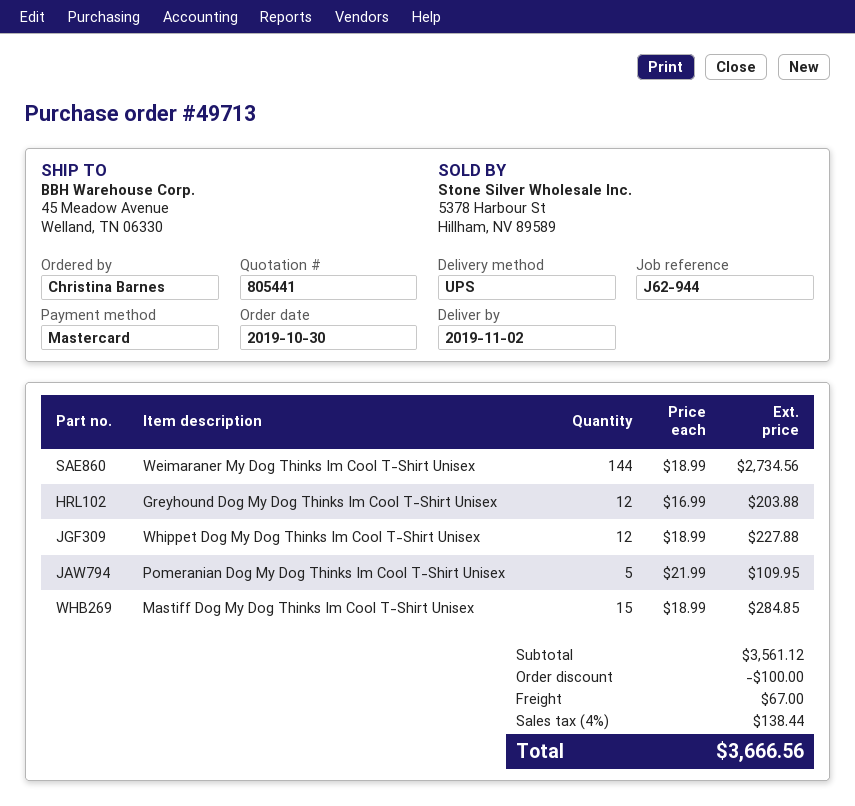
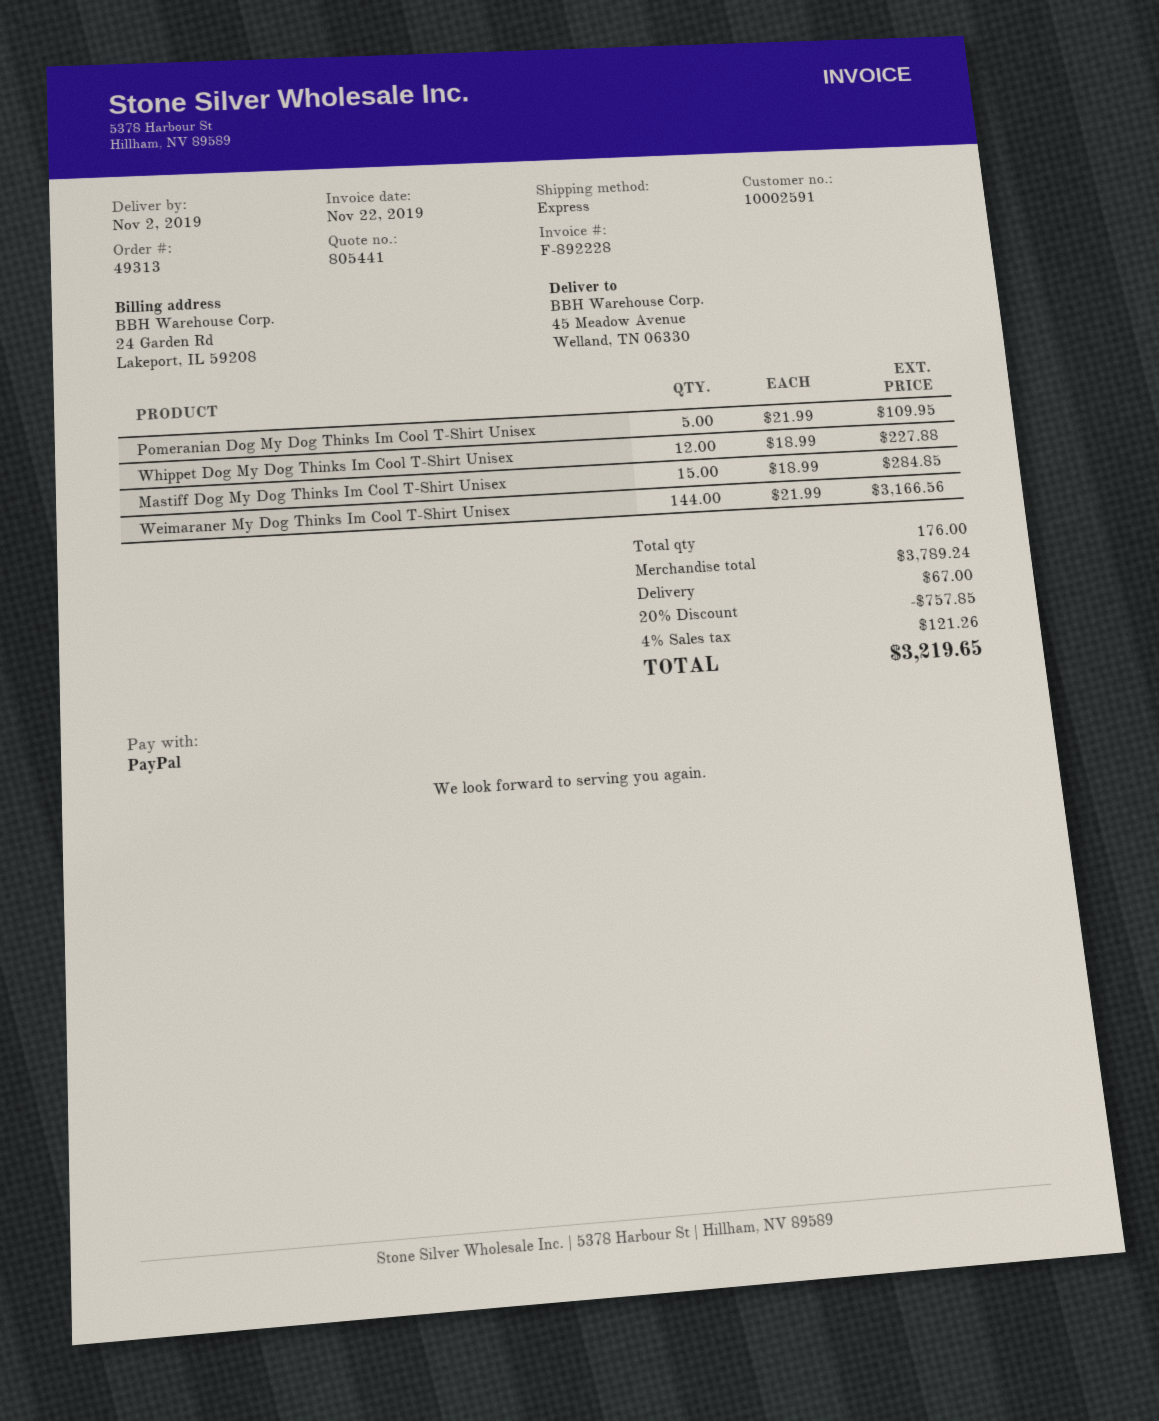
order number: 49713 -> 49313
payment method: Mastercard -> PayPal
shipping method: UPS -> express
Weimaraner My Dog Thinks Im Cool T-Shirt Unisex: 144 x 18.99 = 2734.56 -> 144 x 21.99 = 3166.56
Greyhound Dog My Dog Thinks Im Cool T-Shirt Unisex: 12 x 16.99 = 203.88 -> none
subtotal: 3561.12 -> 3789.24
discount: 100.00 -> 757.85
tax: 4% = 138.44 -> 4% = 121.26
total: 3666.56 -> 3219.65

